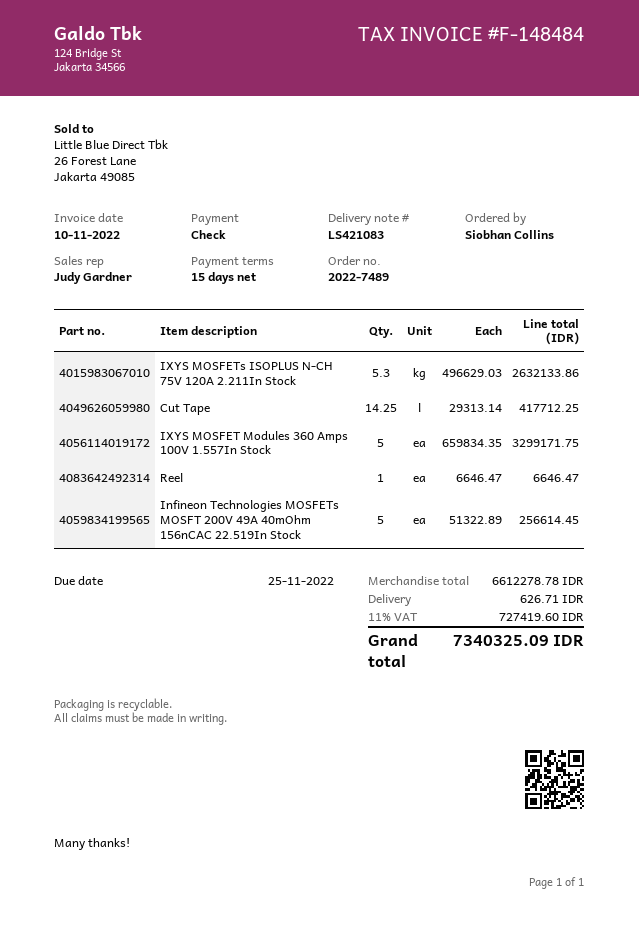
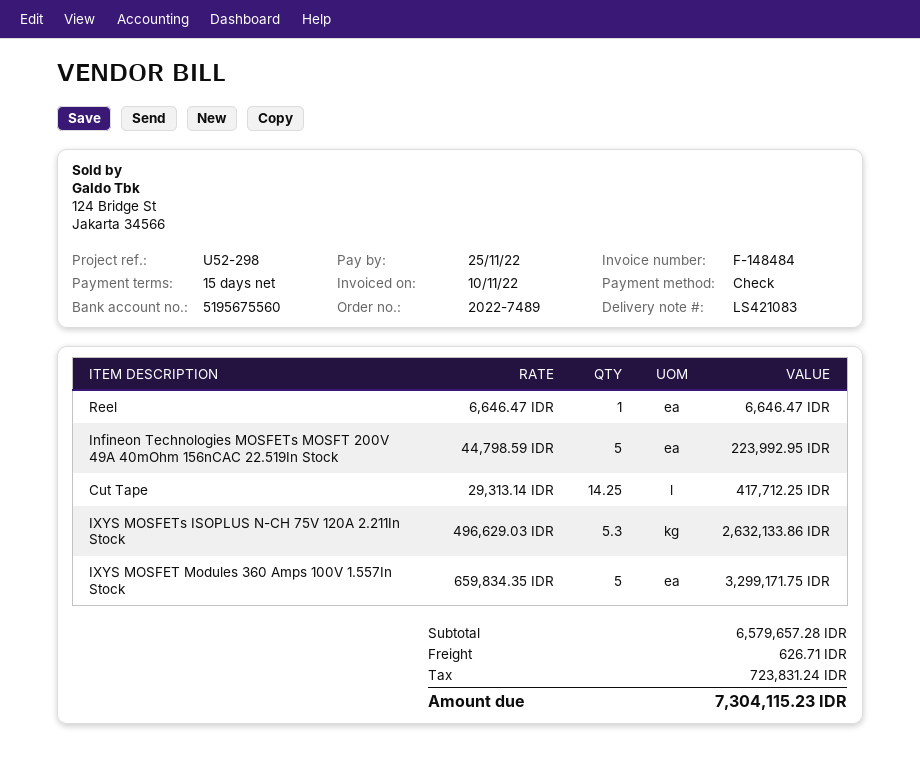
Infineon Technologies MOSFETs MOSFT 200V 49A 40mOhm 156nCAC 22.519In Stock: 5 x 51322.89 = 256614.45 -> 5 x 44798.59 = 223992.95
subtotal: 6612278.78 -> 6579657.28
tax: 727419.60 -> 723831.24
total: 7340325.09 -> 7304115.23

